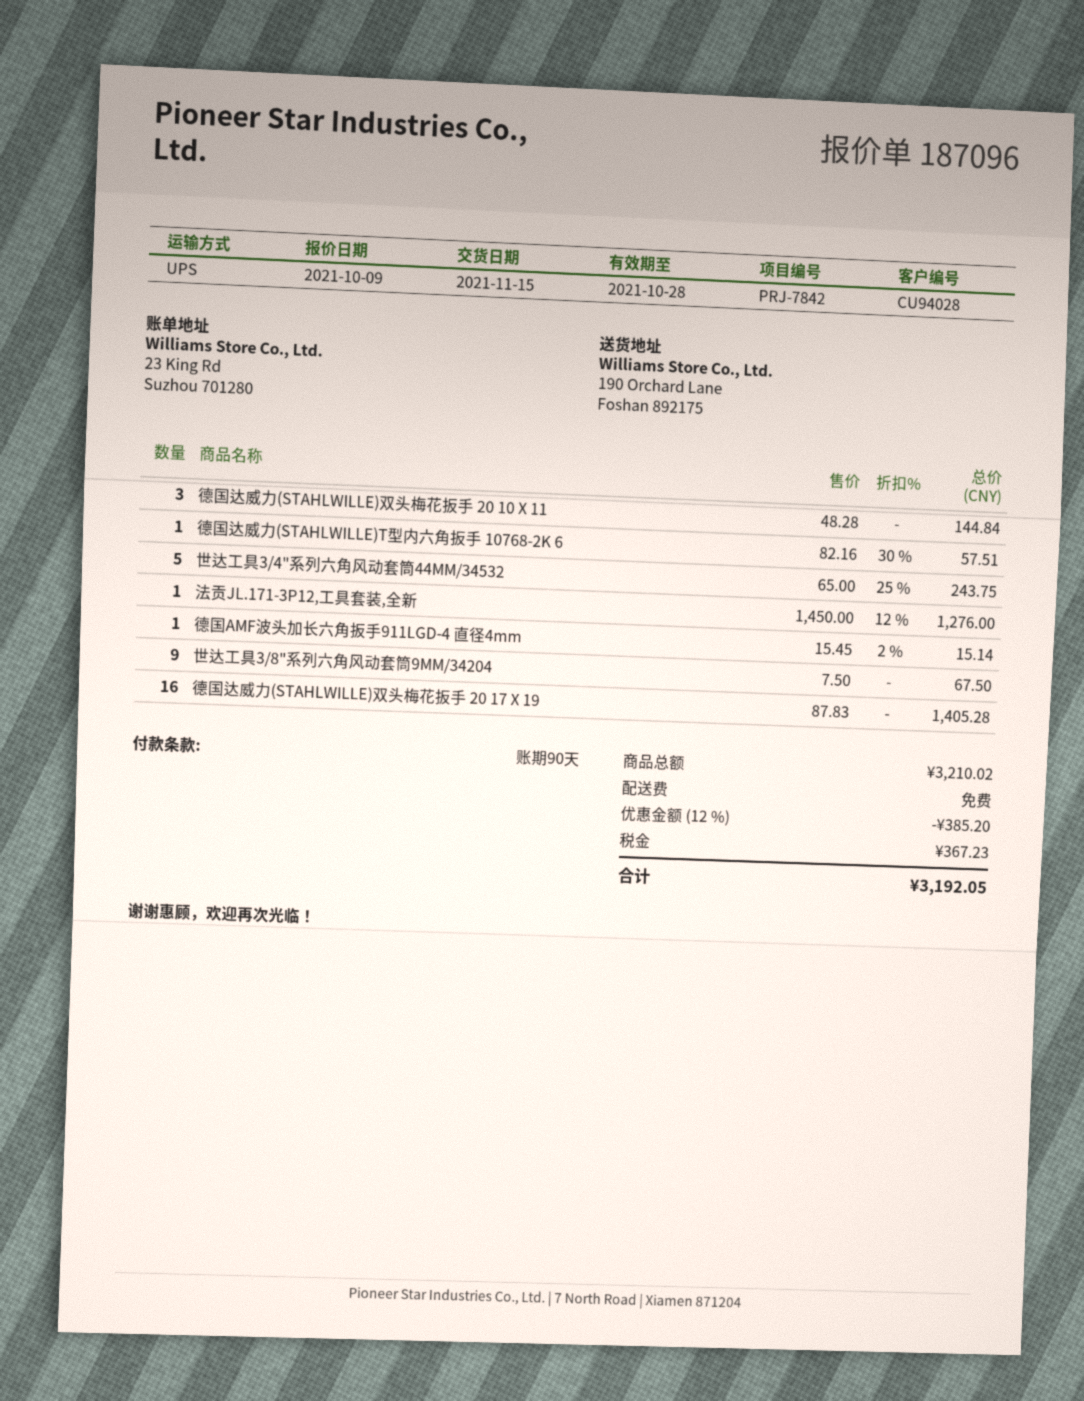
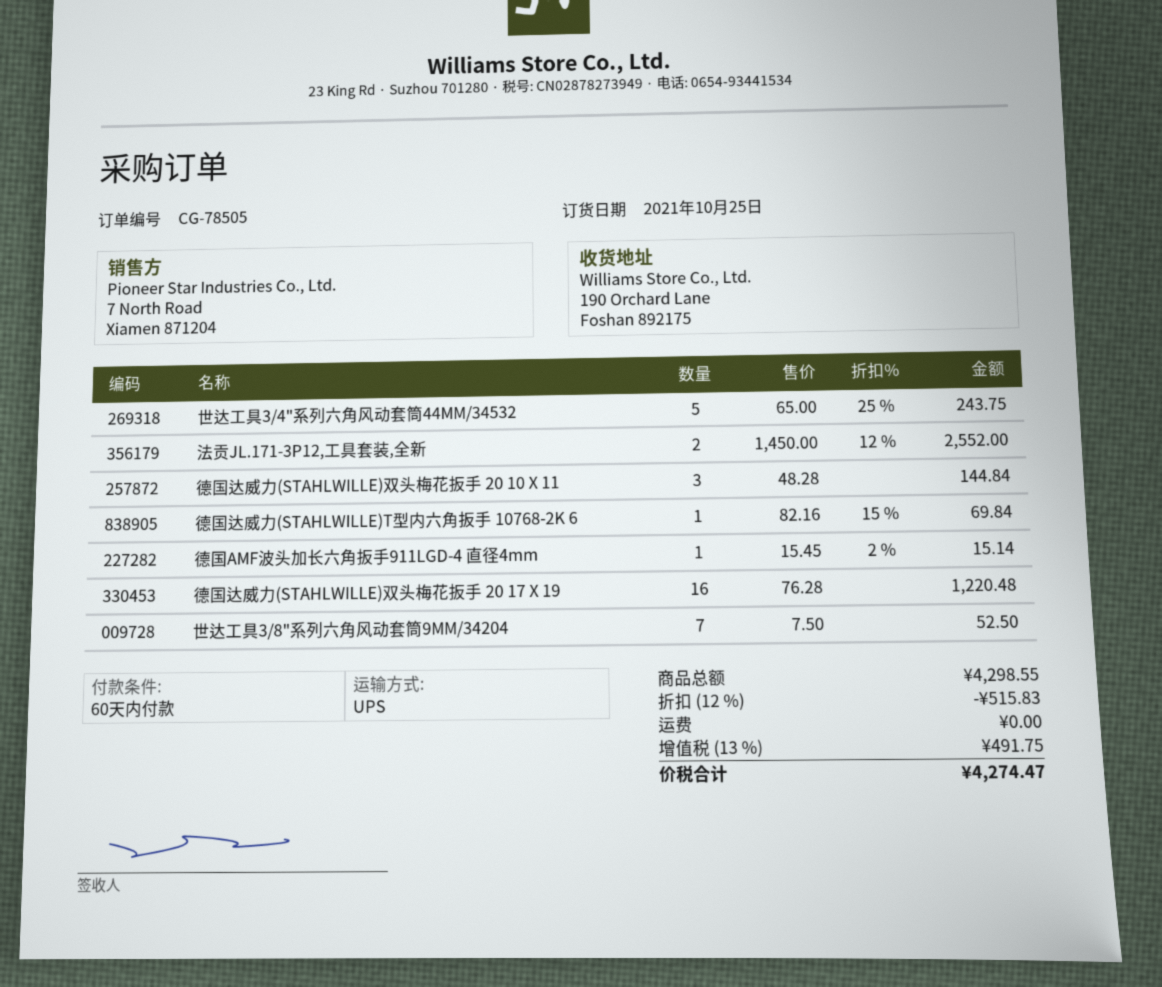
payment terms: 90 days -> 60 days
德国达威力(STAHLWILLE)T型内六角扳手 10768-2K 6: 1 x 82.16 - 30% = 57.51 -> 1 x 82.16 - 15% = 69.84
法贡JL.171-3P12,工具套装,全新: 1 x 1450.00 - 12% = 1276.00 -> 2 x 1450.00 - 12% = 2552.00
世达工具3/8"系列六角风动套筒9MM/34204: 9 x 7.50 = 67.50 -> 7 x 7.50 = 52.50
德国达威力(STAHLWILLE)双头梅花扳手 20 17 X 19: 16 x 87.83 = 1405.28 -> 16 x 76.28 = 1220.48
subtotal: 3210.02 -> 4298.55
discount: 12% = 385.20 -> 12% = 515.83
tax: 367.23 -> 491.75
total: 3192.05 -> 4274.47

